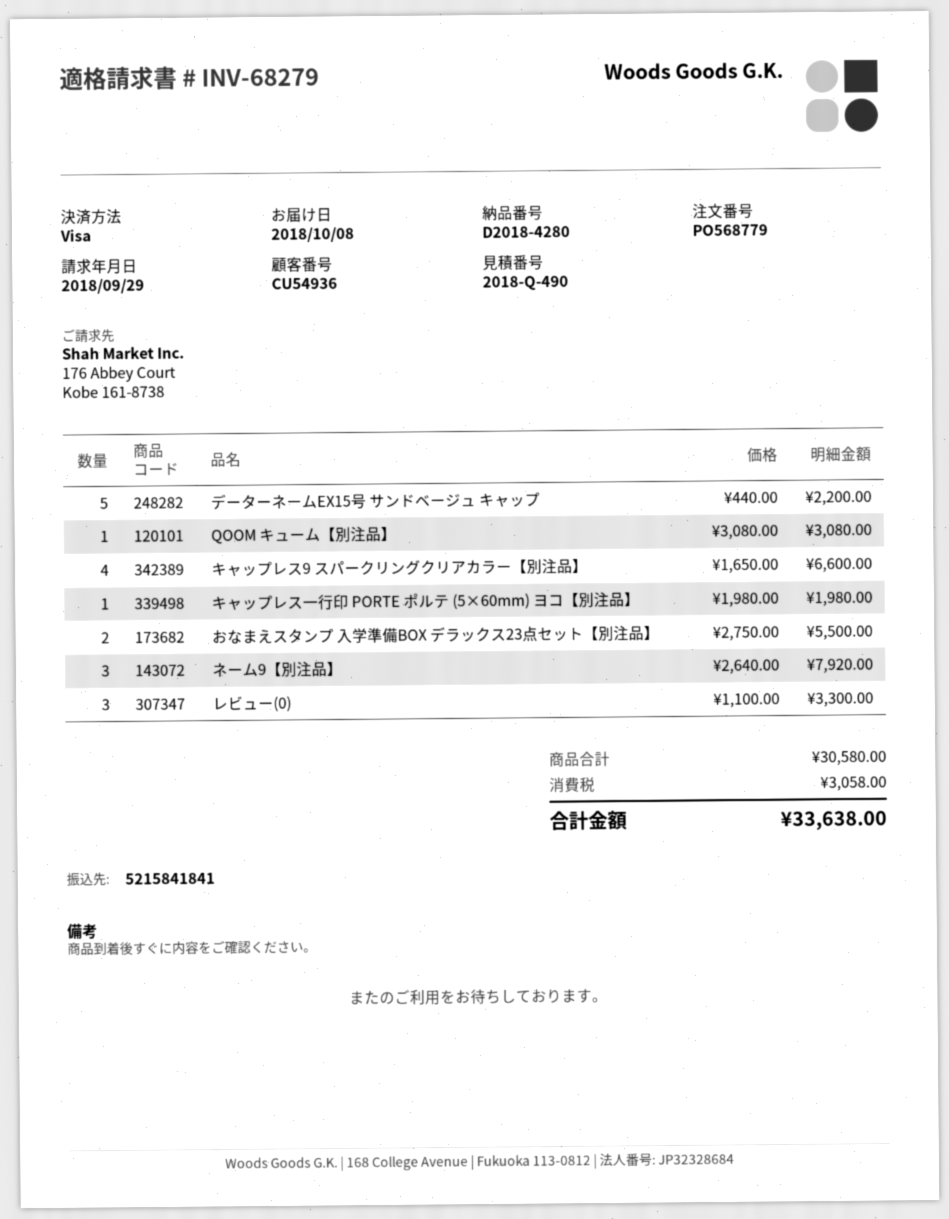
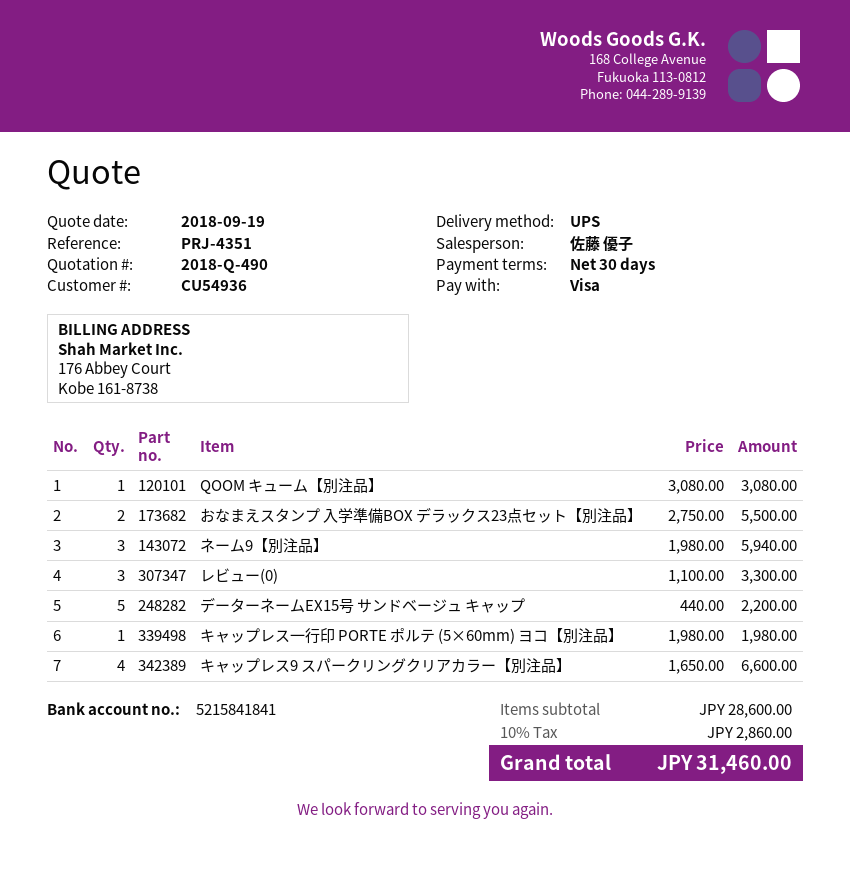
ネーム9【別注品】: 3 x 2640.00 = 7920.00 -> 3 x 1980.00 = 5940.00
subtotal: 30580.00 -> 28600.00
tax: 3058.00 -> 2860.00
total: 33638.00 -> 31460.00

